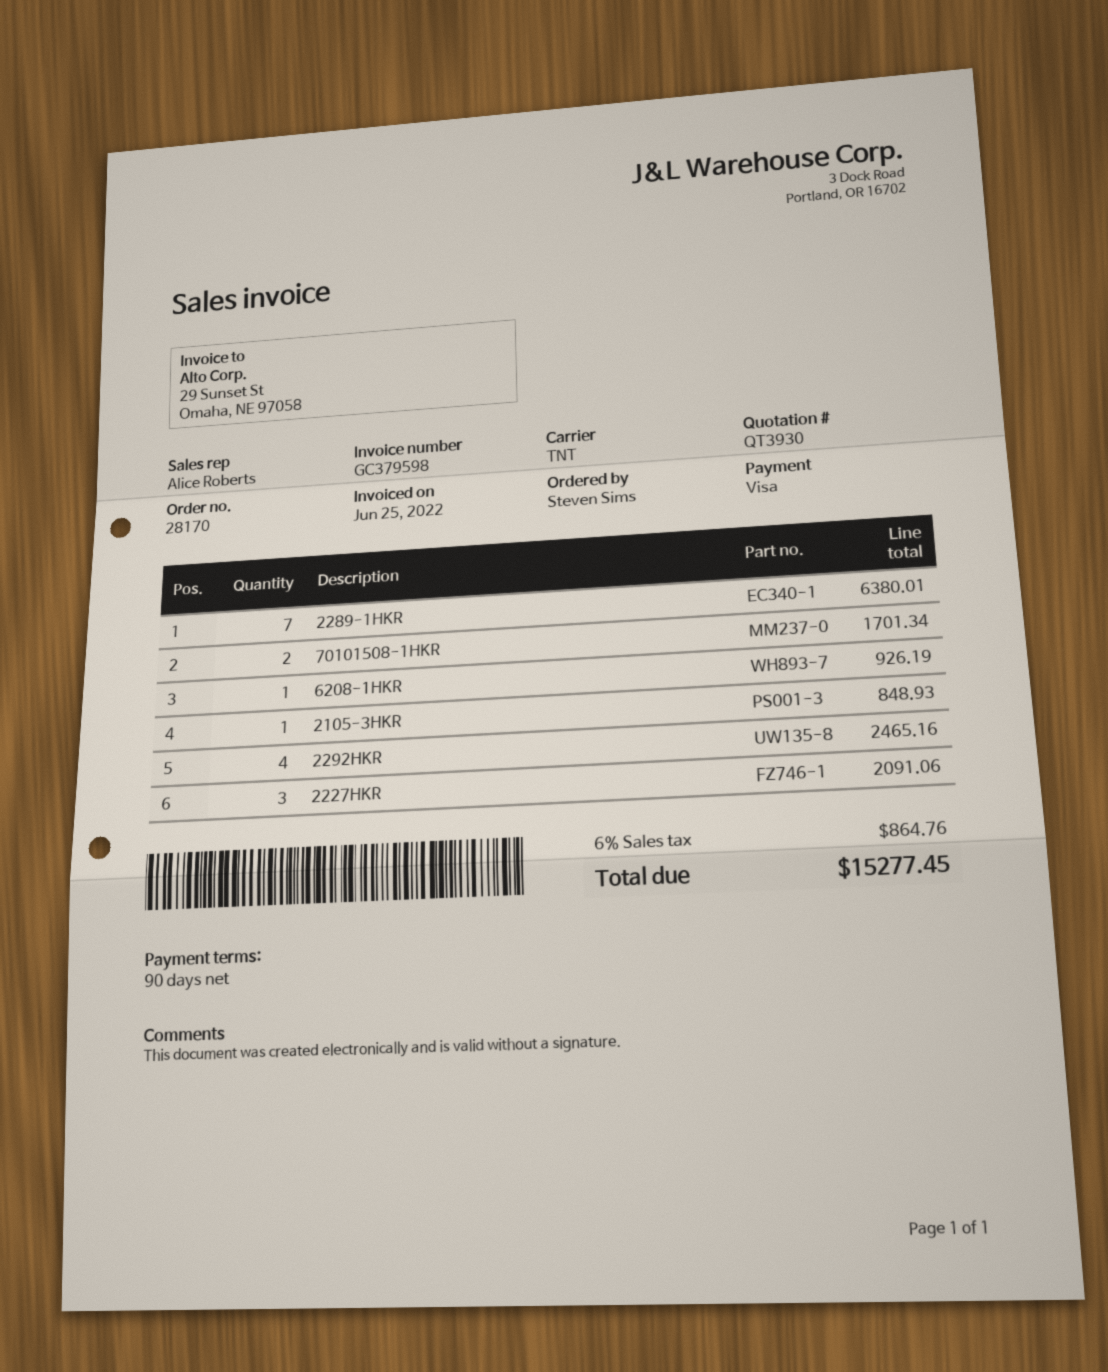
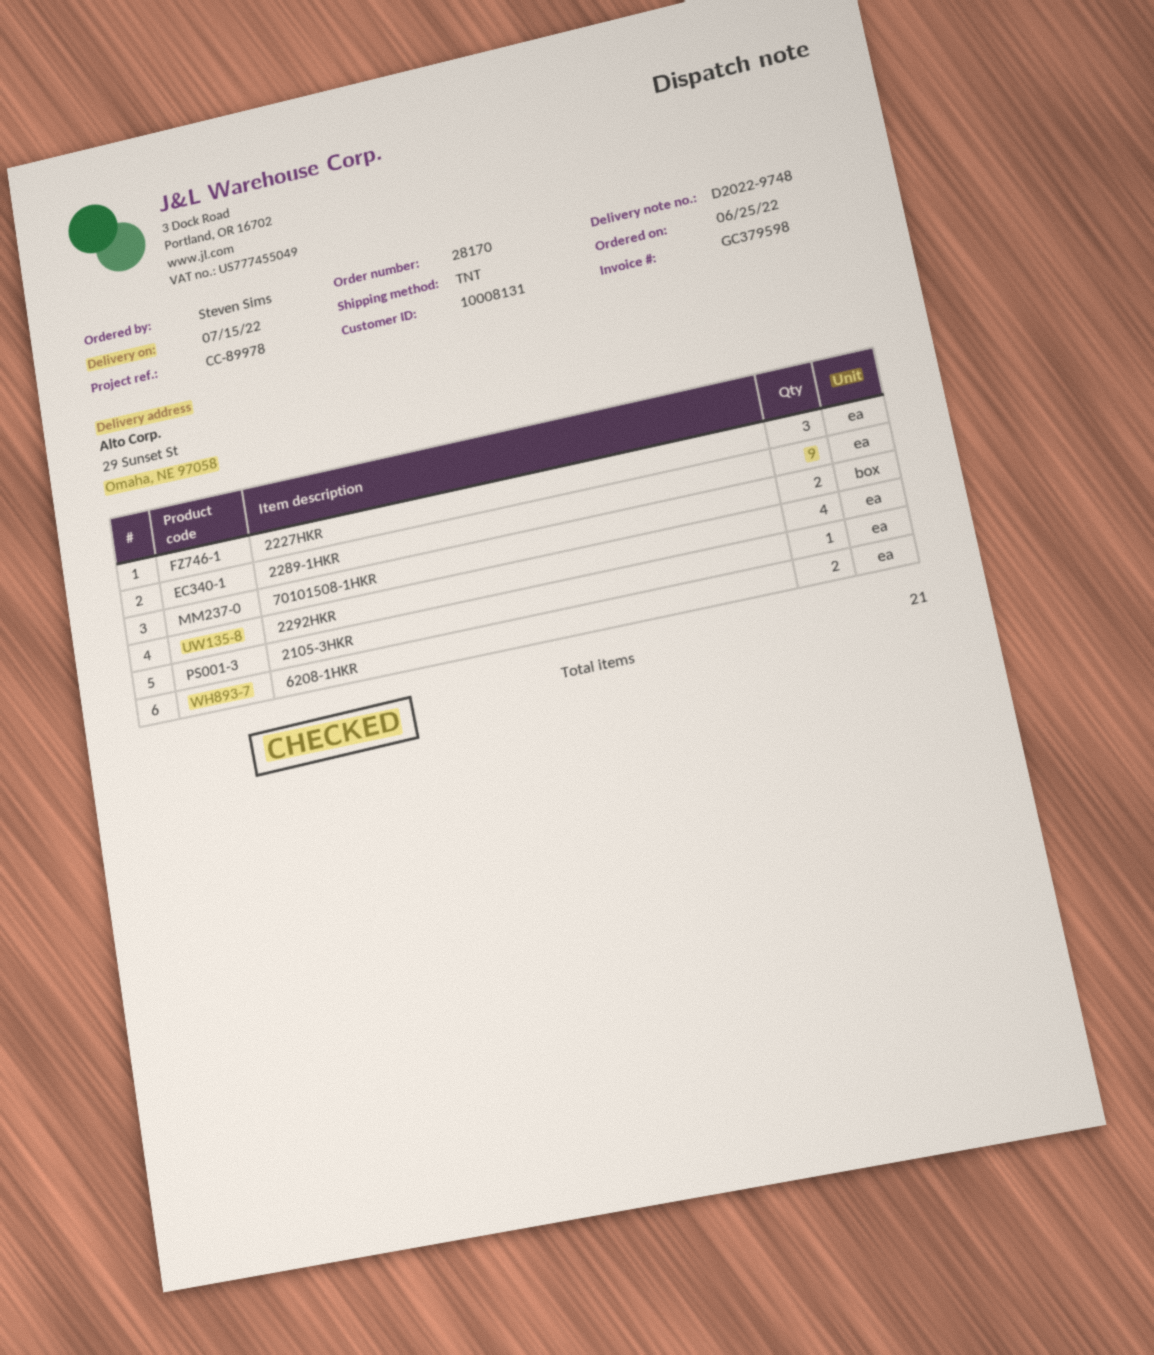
2289-1HKR: 7 -> 9
6208-1HKR: 1 -> 2

